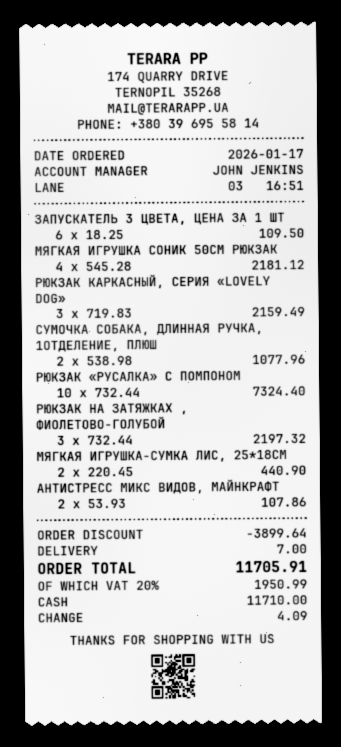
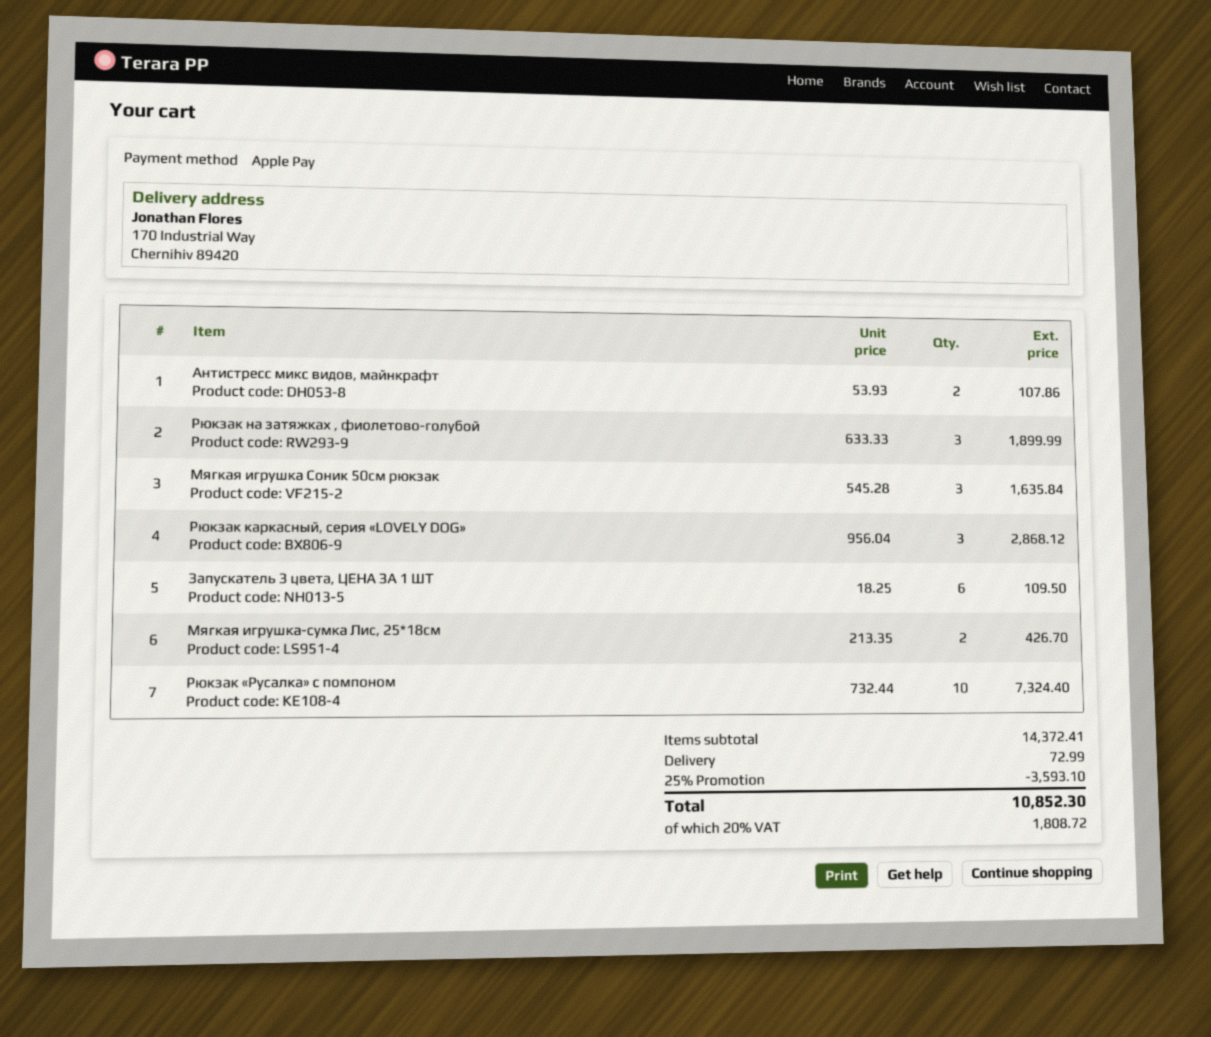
payment method: cash -> Apple Pay
МЯГКАЯ ИГРУШКА СОНИК 50СМ РЮКЗАК: 4 x 545.28 = 2181.12 -> 3 x 545.28 = 1635.84
РЮКЗАК КАРКАСНЫЙ, СЕРИЯ «LOVELY DOG»: 3 x 719.83 = 2159.49 -> 3 x 956.04 = 2868.12
СУМОЧКА СОБАКА, ДЛИННАЯ РУЧКА, 1ОТДЕЛЕНИЕ, ПЛЮШ: 2 x 538.98 = 1077.96 -> none
РЮКЗАК НА ЗАТЯЖКАХ , ФИОЛЕТОВО-ГОЛУБОЙ: 3 x 732.44 = 2197.32 -> 3 x 633.33 = 1899.99
МЯГКАЯ ИГРУШКА-СУМКА ЛИС, 25*18СМ: 2 x 220.45 = 440.90 -> 2 x 213.35 = 426.70
discount: 3899.64 -> 3593.10
shipping: 7.00 -> 72.99
tax: 20% = 1950.99 -> 20% = 1808.72
total: 11705.91 -> 10852.30

